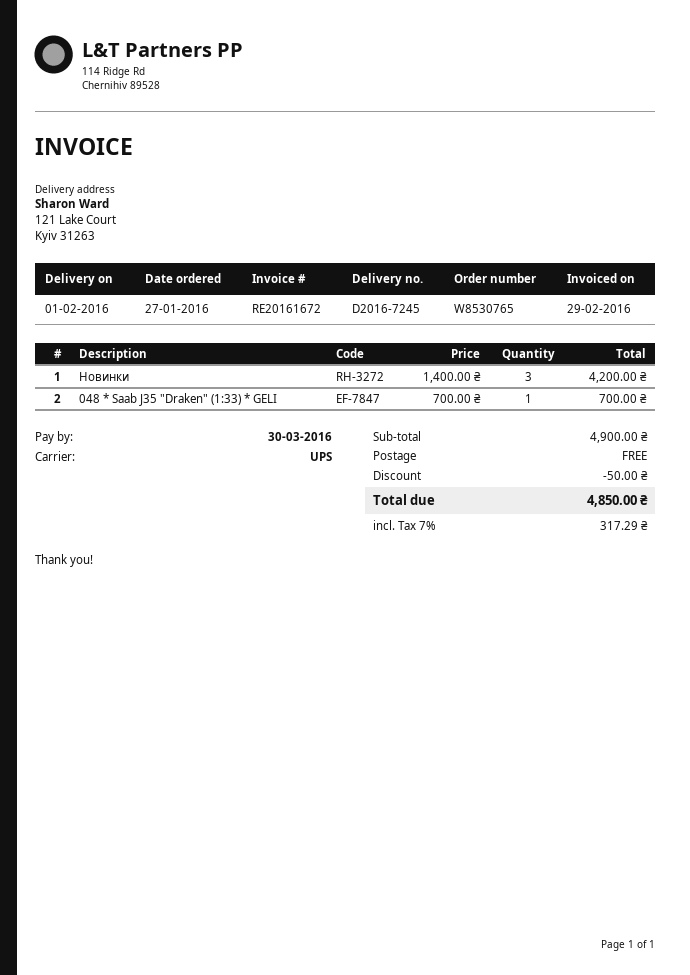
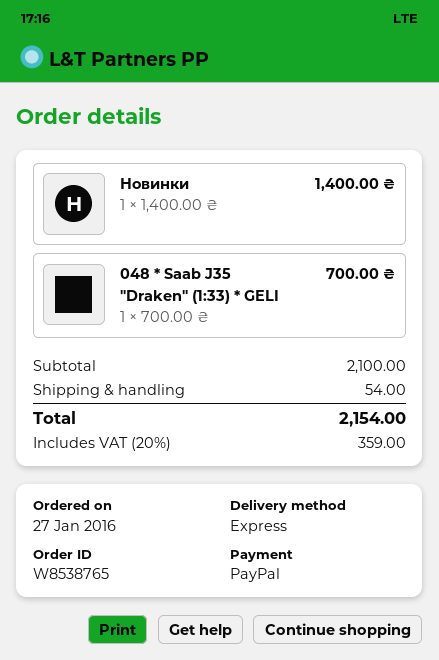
order number: W8530765 -> W8538765
shipping method: UPS -> express
Новинки: 3 x 1400.00 = 4200.00 -> 1 x 1400.00 = 1400.00
subtotal: 4900.00 -> 2100.00
discount: 50.00 -> none
shipping: 0.00 -> 54.00
tax: 7% = 317.29 -> 20% = 359.00
total: 4850.00 -> 2154.00

